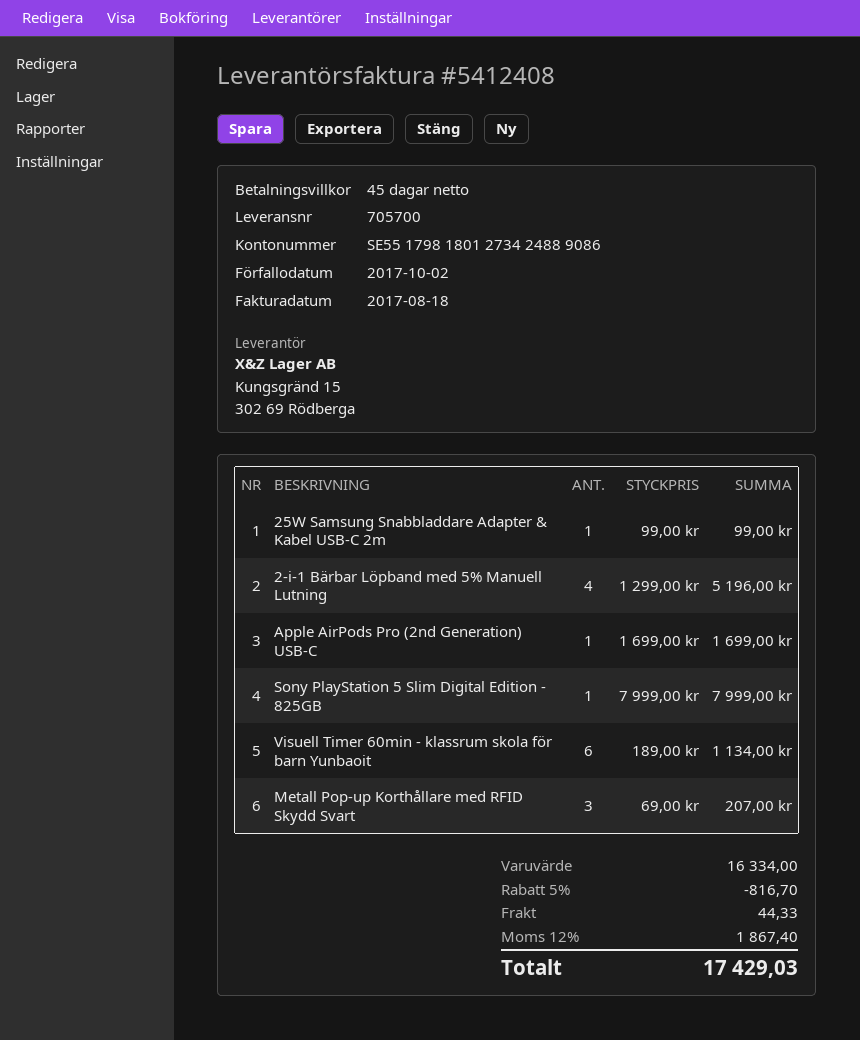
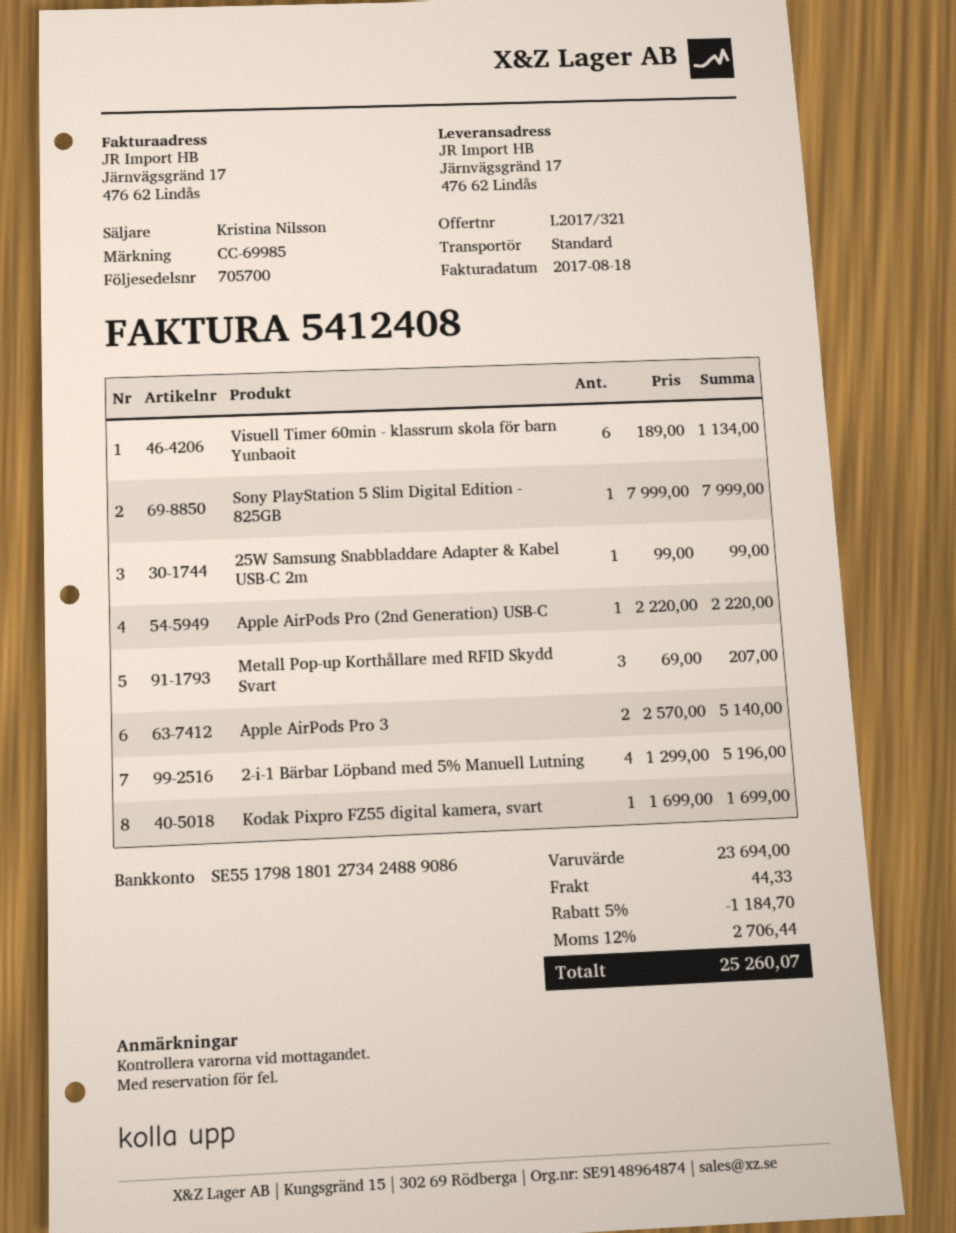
Apple AirPods Pro (2nd Generation) USB-C: 1 x 1699.00 = 1699.00 -> 1 x 2220.00 = 2220.00
Apple AirPods Pro 3: none -> 2 x 2570.00 = 5140.00
Kodak Pixpro FZ55 digital kamera, svart: none -> 1 x 1699.00 = 1699.00
subtotal: 16334.00 -> 23694.00
discount: 5% = 816.70 -> 5% = 1184.70
tax: 12% = 1867.40 -> 12% = 2706.44
total: 17429.03 -> 25260.07

